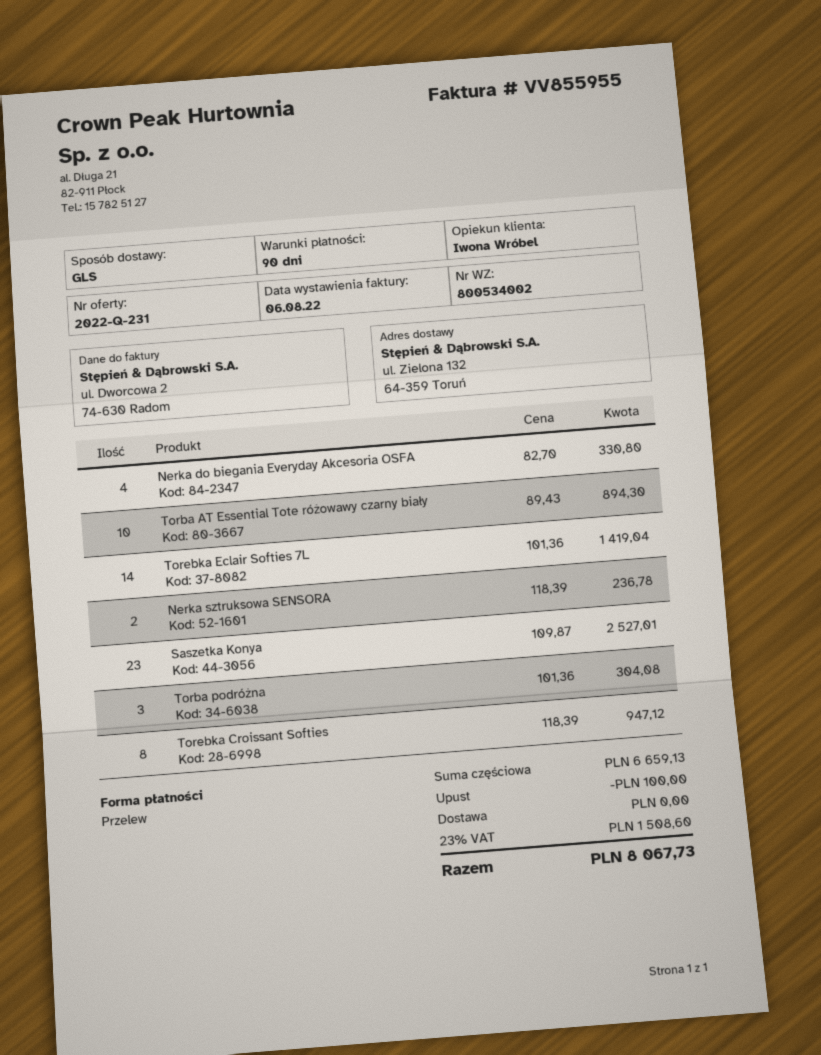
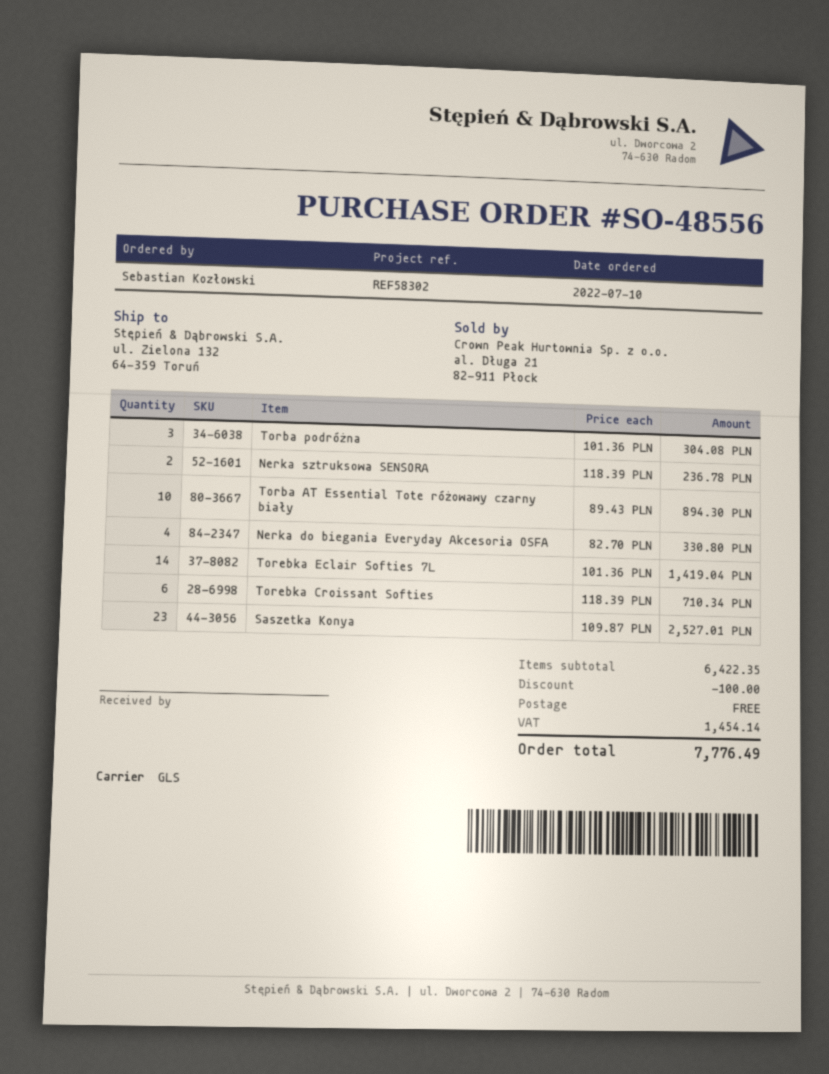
Torebka Croissant Softies: 8 x 118.39 = 947.12 -> 6 x 118.39 = 710.34
subtotal: 6659.13 -> 6422.35
tax: 1508.60 -> 1454.14
total: 8067.73 -> 7776.49

